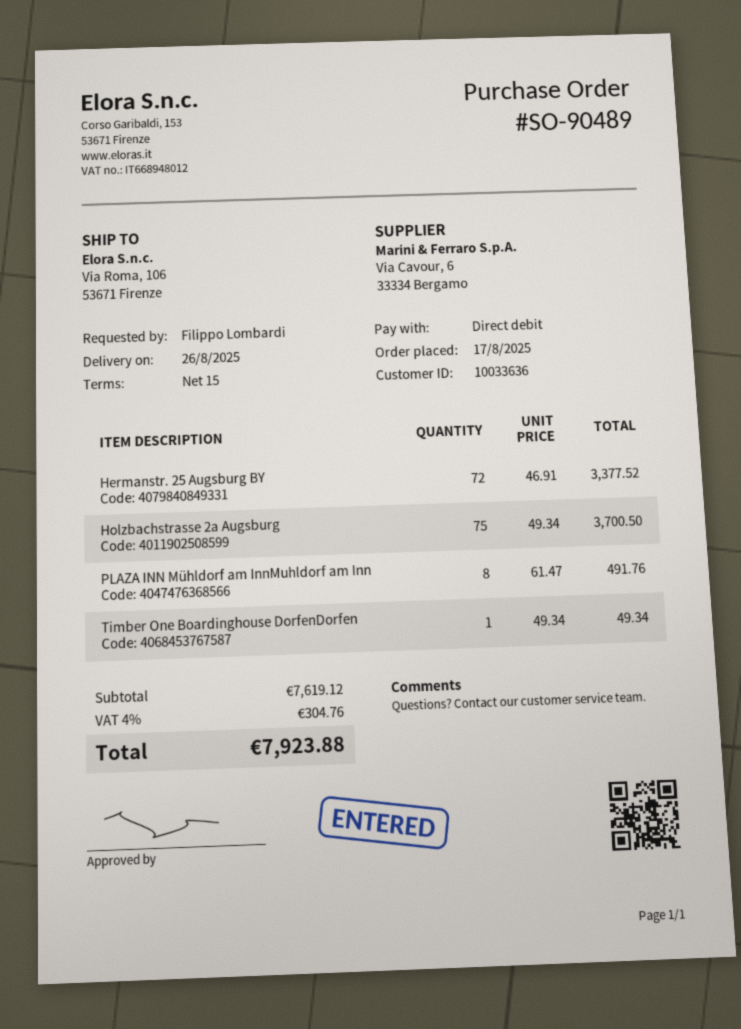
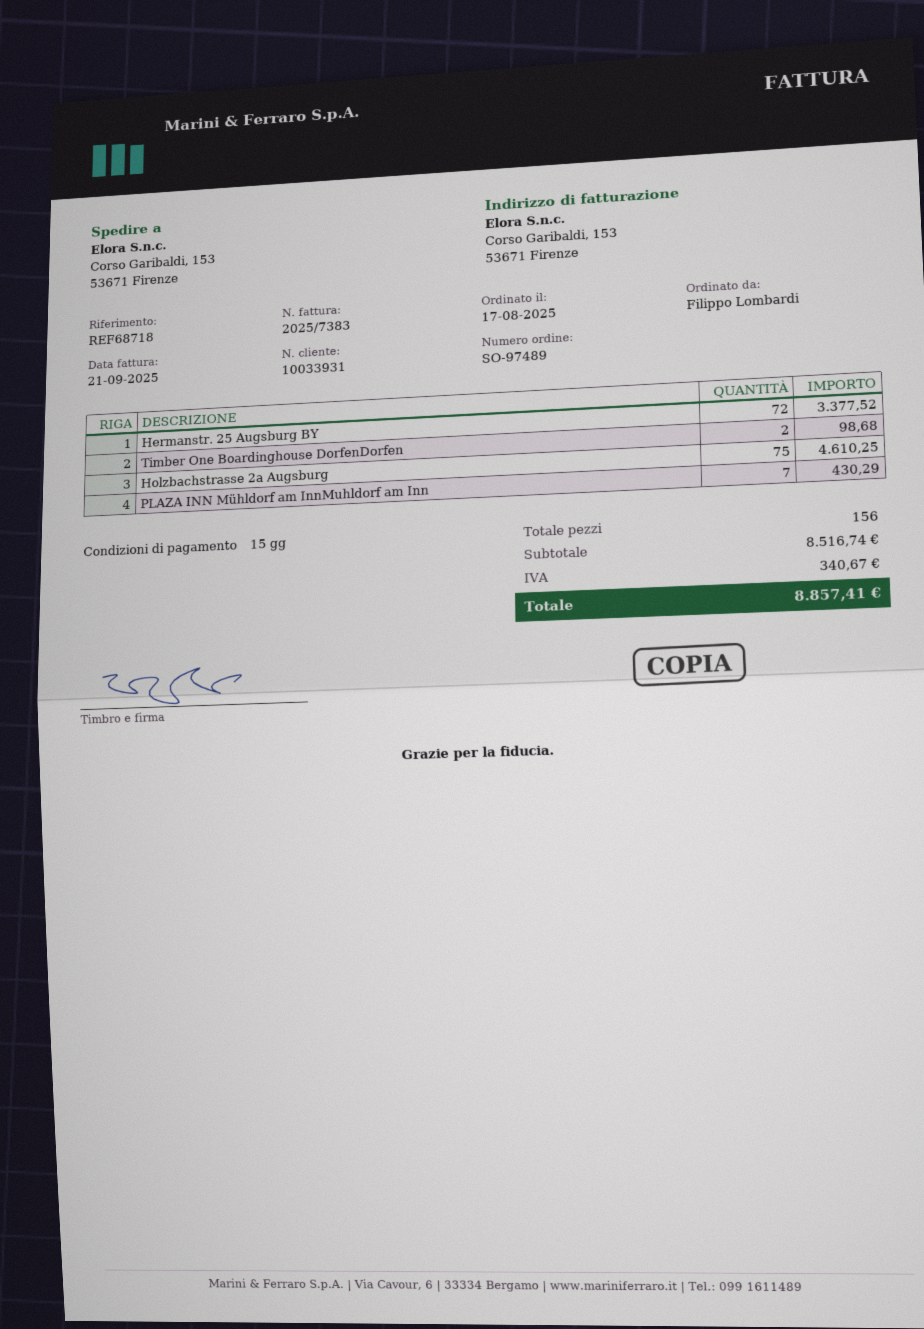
order number: SO-90489 -> SO-97489
customer number: 10033636 -> 10033931
ship to: Via Roma, 106, 53671 Firenze -> Corso Garibaldi, 153, 53671 Firenze
Holzbachstrasse 2a Augsburg: 75 for 3700.50 -> 75 for 4610.25
PLAZA INN Mühldorf am InnMuhldorf am Inn: 8 for 491.76 -> 7 for 430.29
Timber One Boardinghouse DorfenDorfen: 1 for 49.34 -> 2 for 98.68
subtotal: 7619.12 -> 8516.74
tax: 304.76 -> 340.67
total: 7923.88 -> 8857.41

